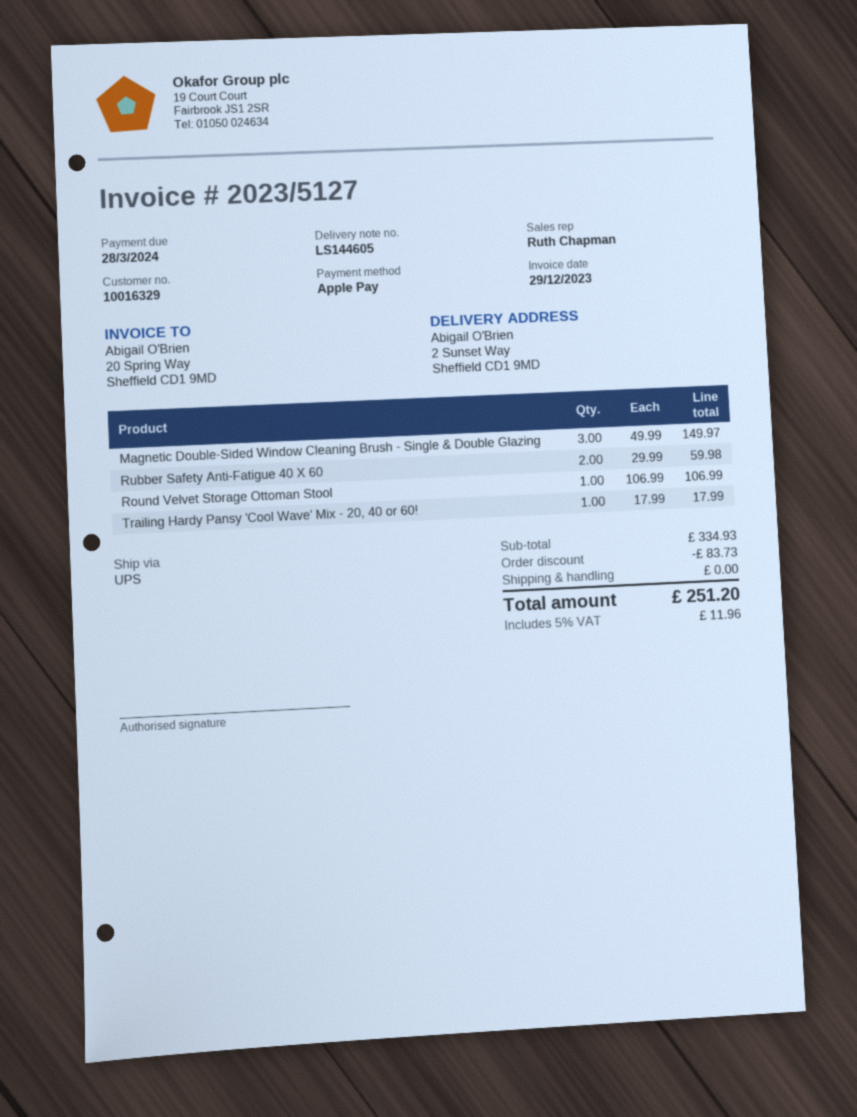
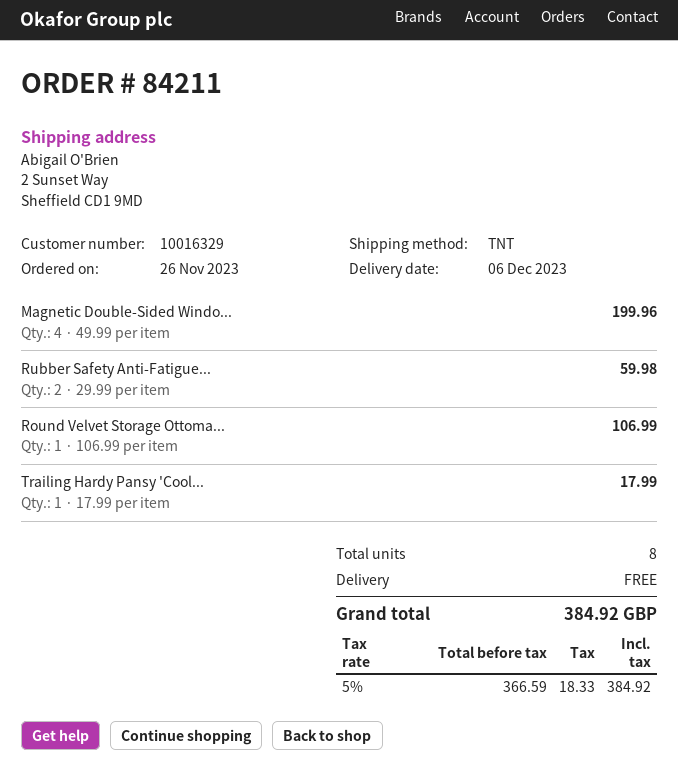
shipping method: UPS -> TNT
Magnetic Double-Sided Window Cleaning Brush - Single & Double Glazing: 3 x 49.99 = 149.97 -> 4 x 49.99 = 199.96
discount: 83.73 -> none
tax: 5% = 11.96 -> 5% = 18.33
total: 251.20 -> 384.92

